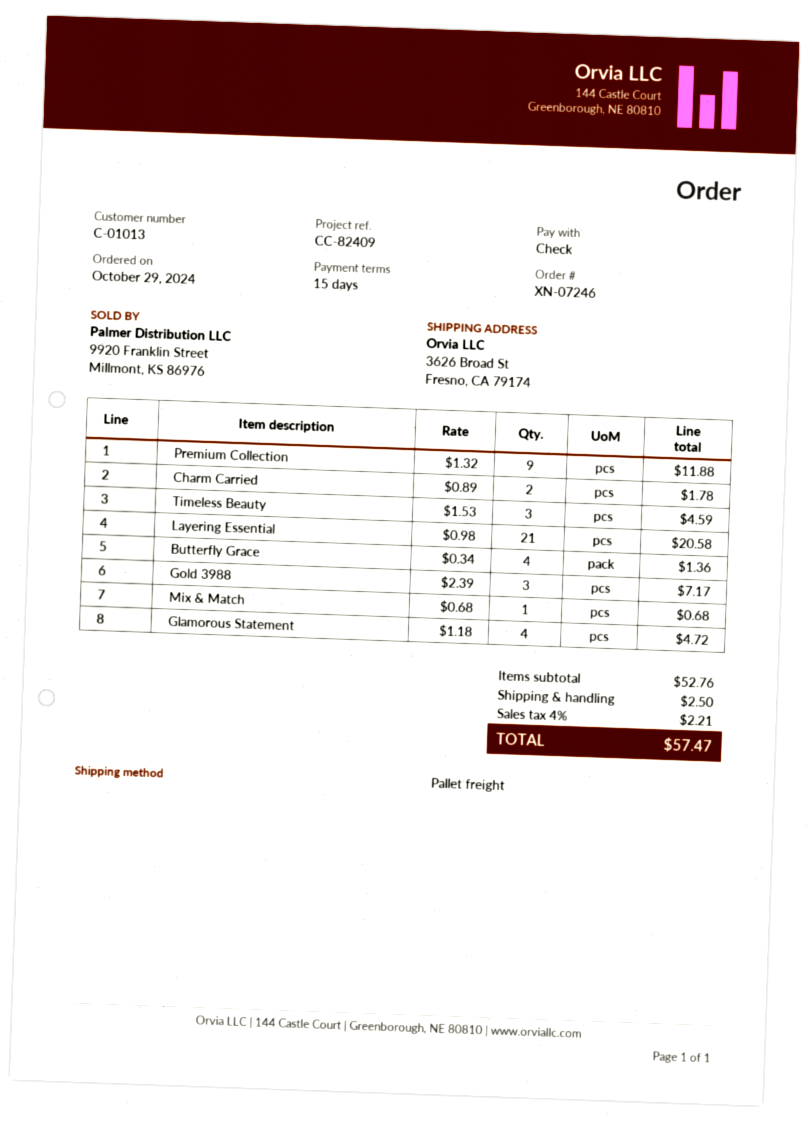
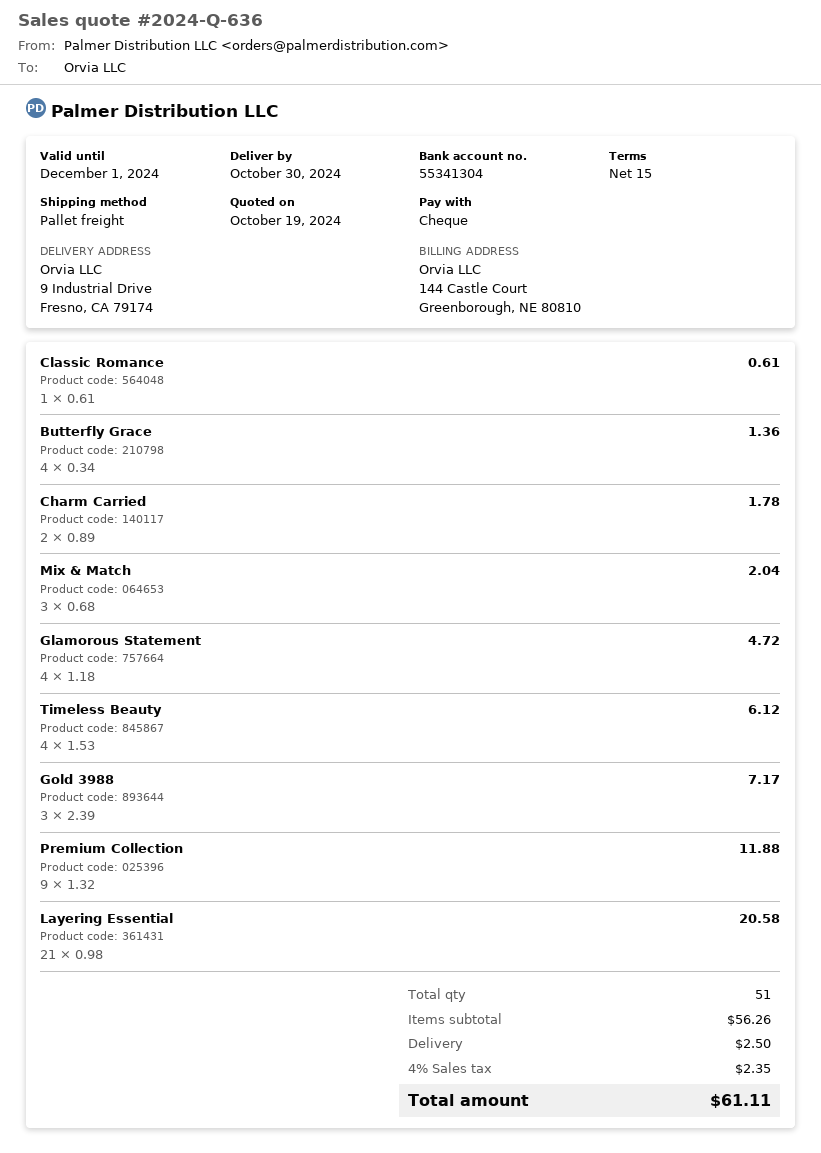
ship to: 3626 Broad St, Fresno, CA 79174 -> 9 Industrial Drive, Fresno, CA 79174
Timeless Beauty: 3 x 1.53 = 4.59 -> 4 x 1.53 = 6.12
Mix & Match: 1 x 0.68 = 0.68 -> 3 x 0.68 = 2.04
Classic Romance: none -> 1 x 0.61 = 0.61
subtotal: 52.76 -> 56.26
tax: 4% = 2.21 -> 4% = 2.35
total: 57.47 -> 61.11

